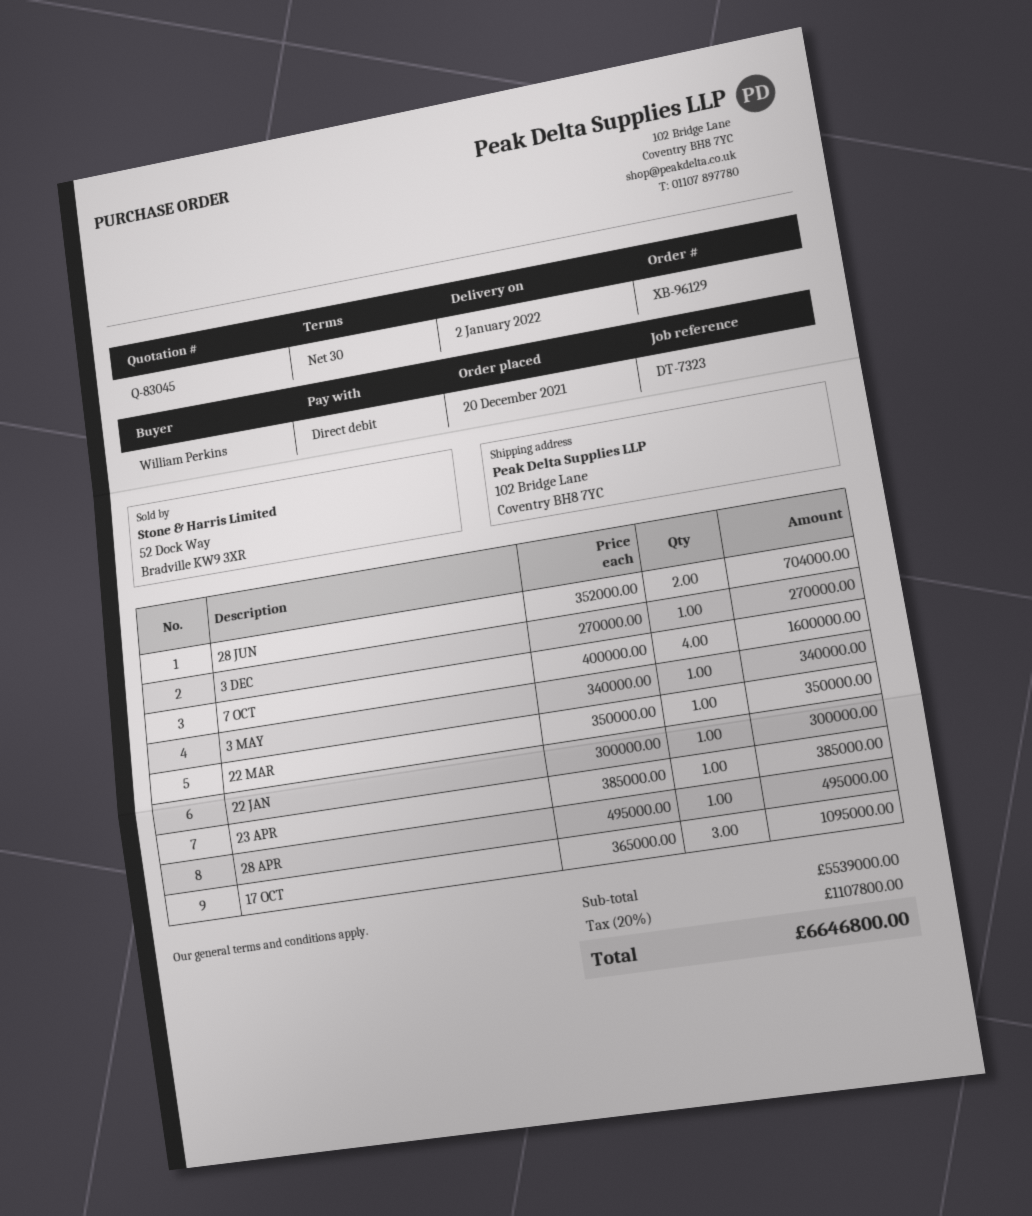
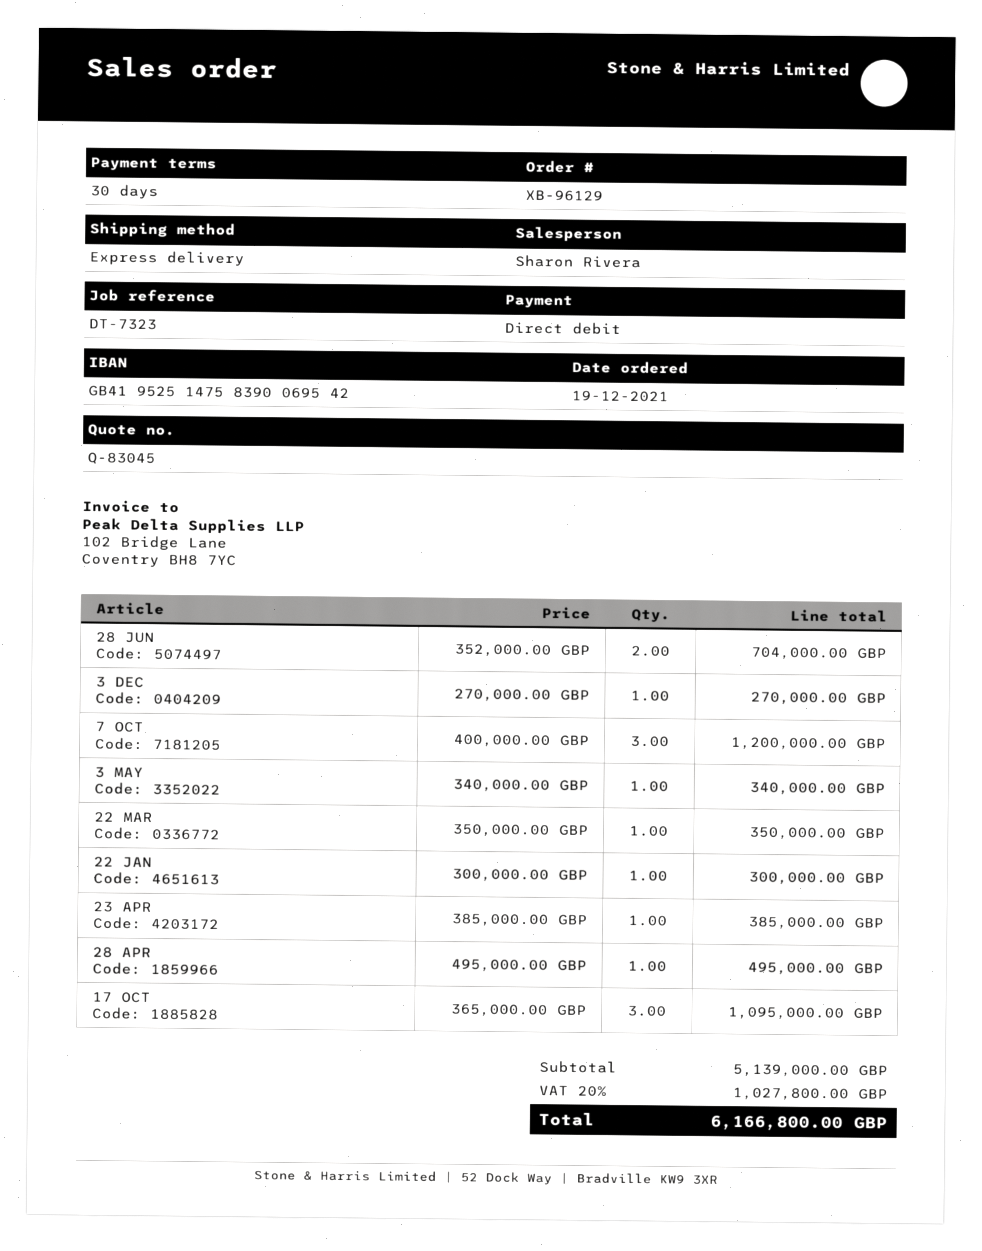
order date: 2021-12-20 -> 2021-12-19
7 OCT: 4 x 400000.00 = 1600000.00 -> 3 x 400000.00 = 1200000.00
subtotal: 5539000.00 -> 5139000.00
tax: 20% = 1107800.00 -> 20% = 1027800.00
total: 6646800.00 -> 6166800.00

